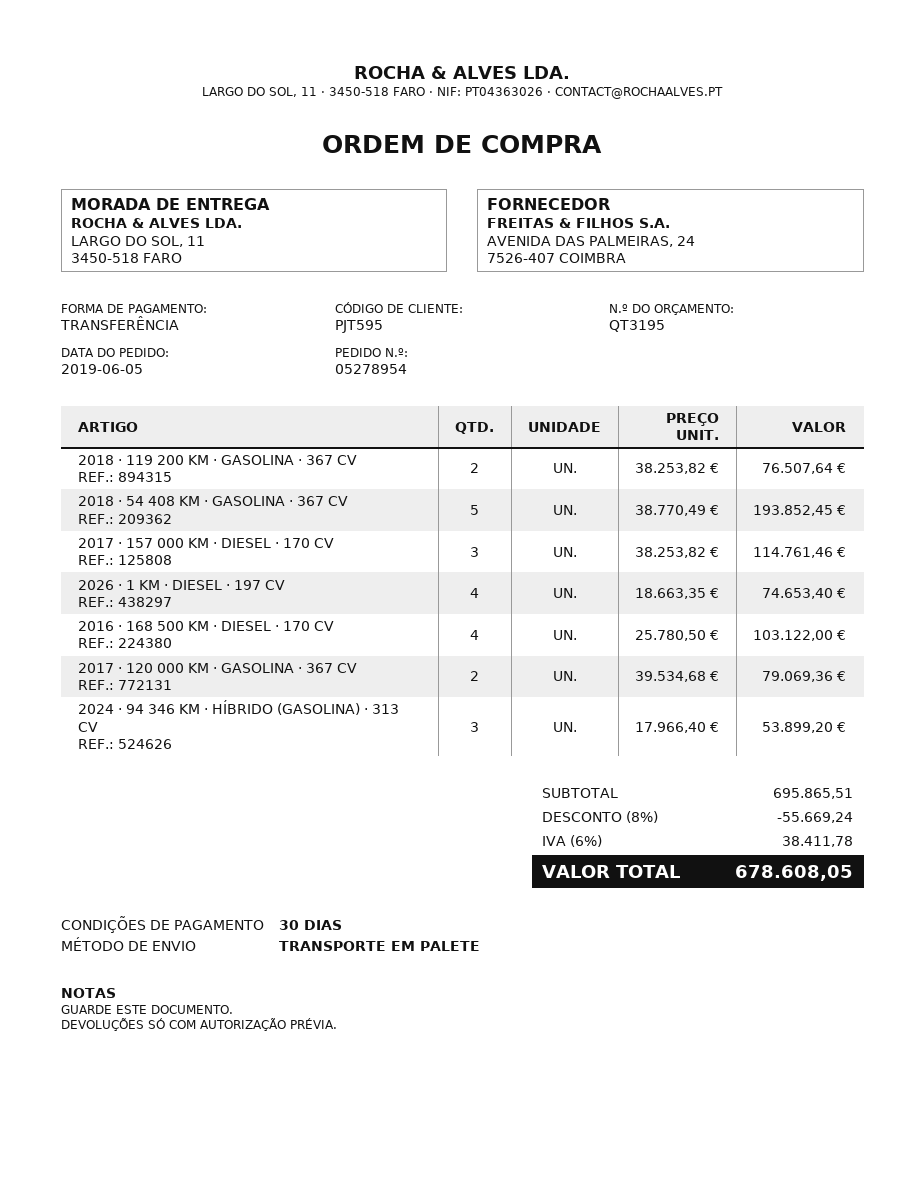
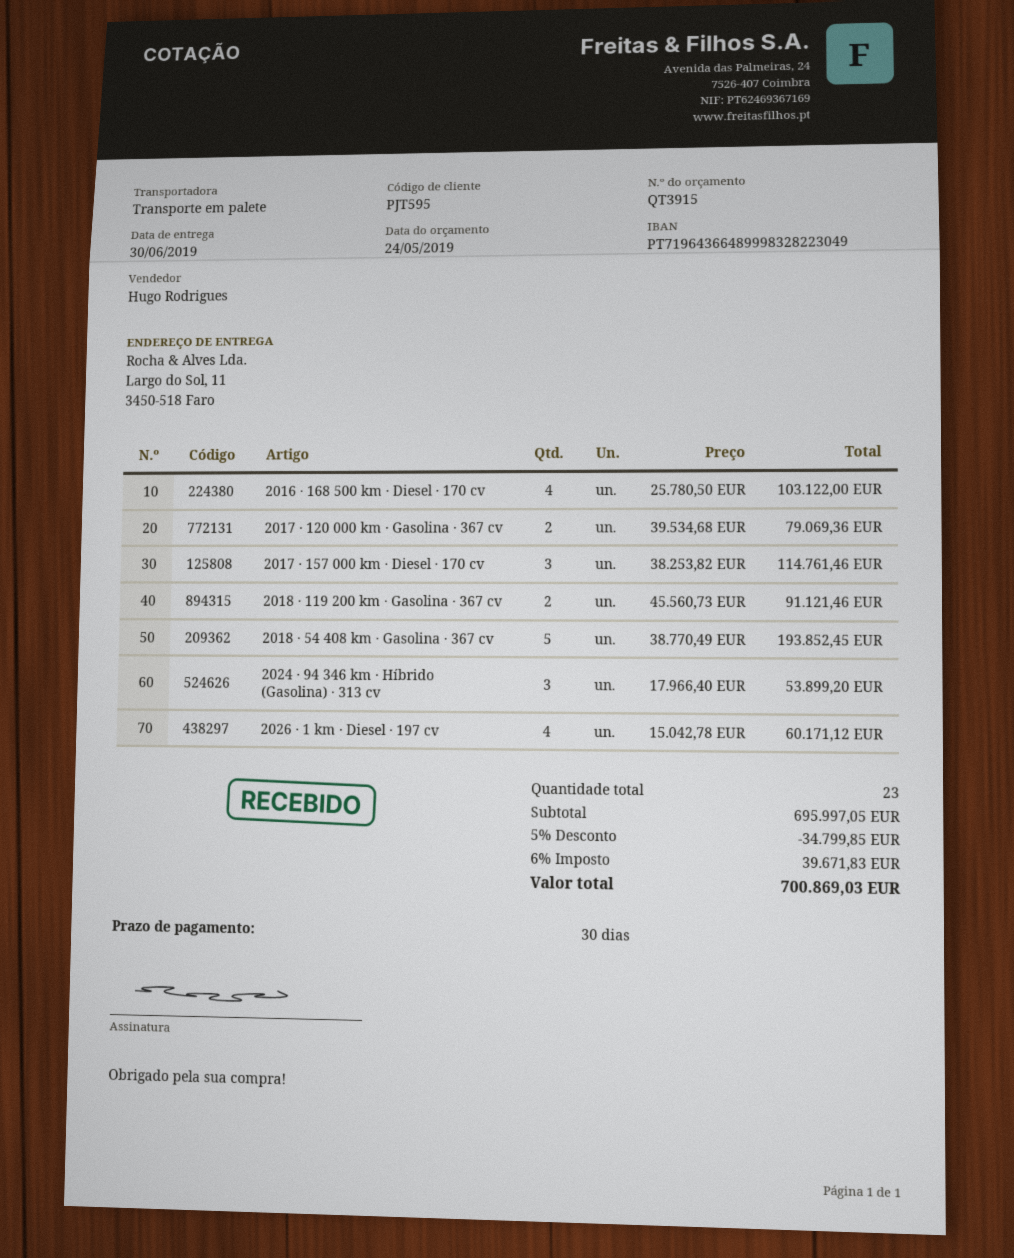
quote number: QT3195 -> QT3915
2018 · 119 200 KM · GASOLINA · 367 CV: 2 x 38253.82 = 76507.64 -> 2 x 45560.73 = 91121.46
2026 · 1 KM · DIESEL · 197 CV: 4 x 18663.35 = 74653.40 -> 4 x 15042.78 = 60171.12
subtotal: 695865.51 -> 695997.05
discount: 8% = 55669.24 -> 5% = 34799.85
tax: 6% = 38411.78 -> 6% = 39671.83
total: 678608.05 -> 700869.03

